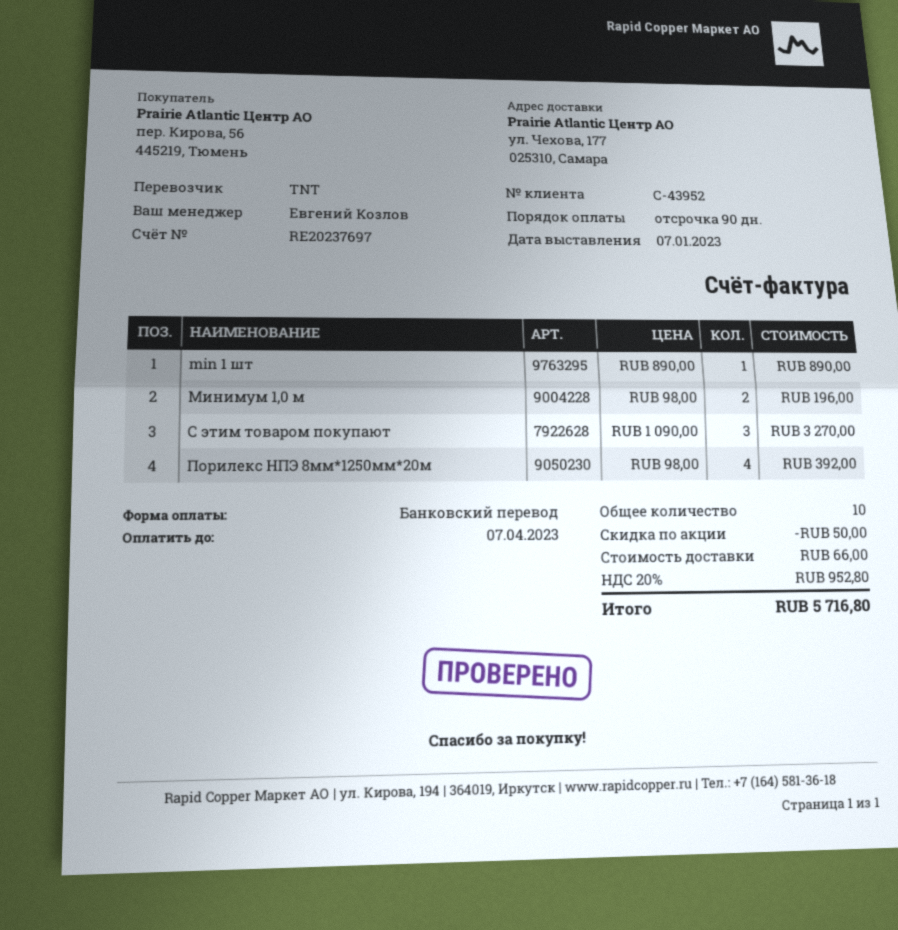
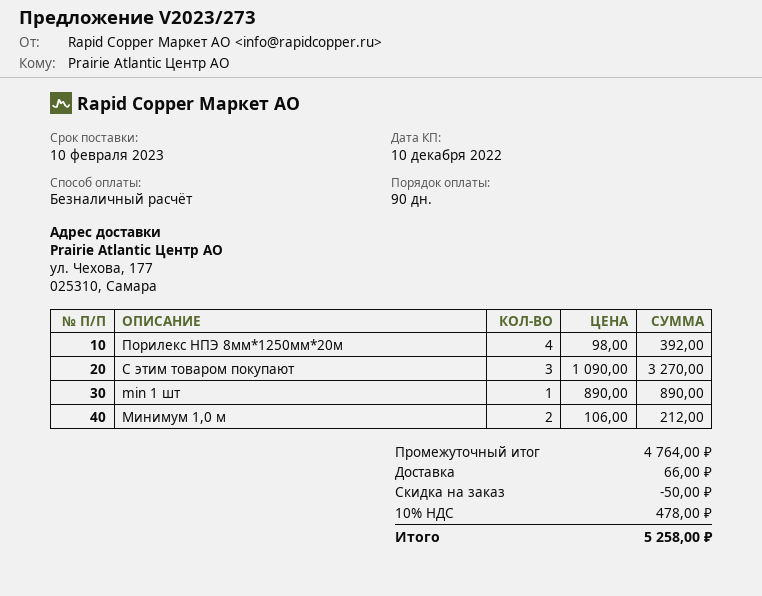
Минимум 1,0 м: 2 x 98.00 = 196.00 -> 2 x 106.00 = 212.00
tax: 20% = 952.80 -> 10% = 478.00
total: 5716.80 -> 5258.00

